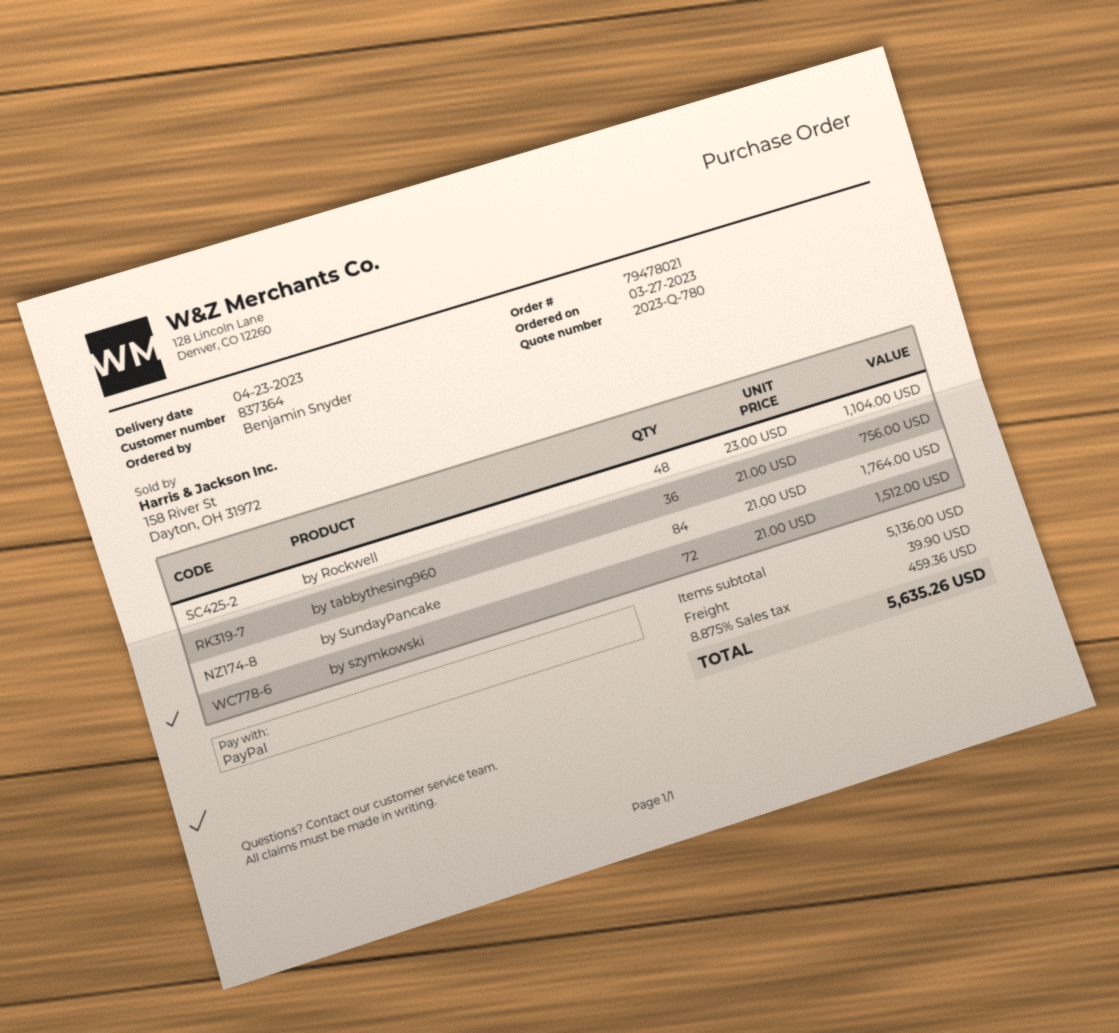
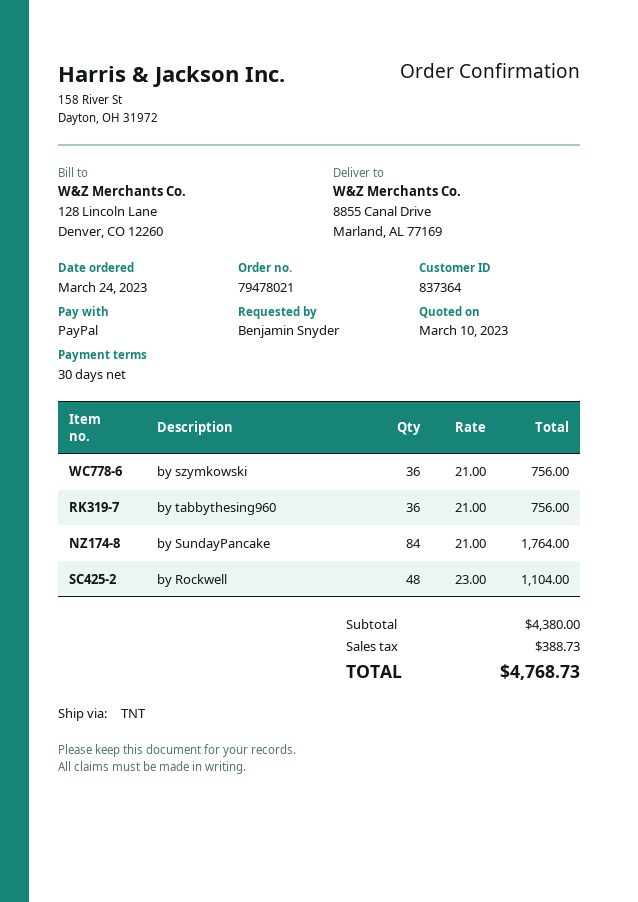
order date: 2023-03-27 -> 2023-03-24
by szymkowski: 72 x 21.00 = 1512.00 -> 36 x 21.00 = 756.00
subtotal: 5136.00 -> 4380.00
shipping: 39.90 -> none
tax: 459.36 -> 388.73
total: 5635.26 -> 4768.73

